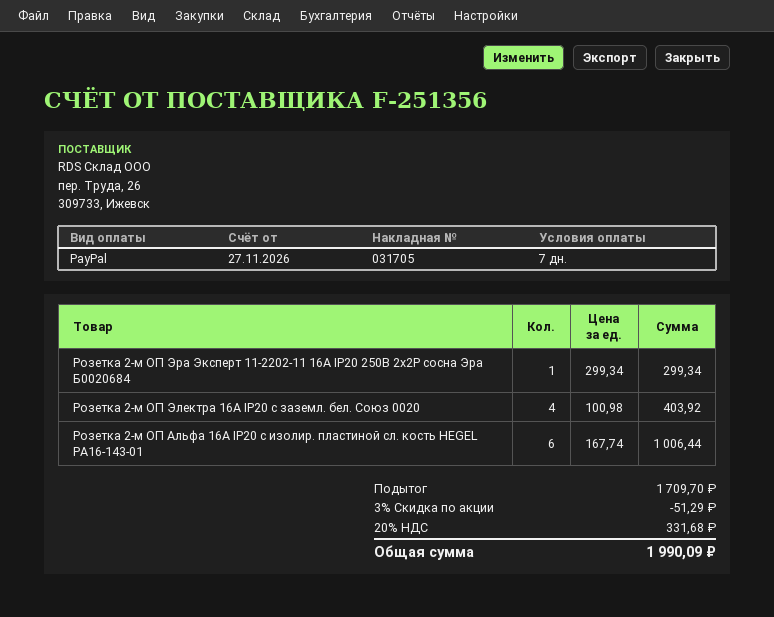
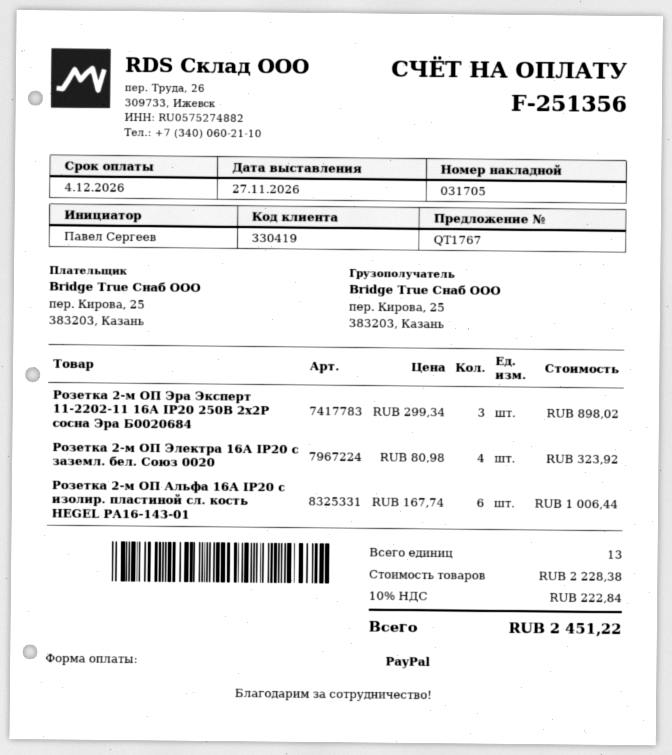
Розетка 2-м ОП Эра Эксперт 11-2202-11 16А IP20 250В 2х2P сосна Эра Б0020684: 1 x 299.34 = 299.34 -> 3 x 299.34 = 898.02
Розетка 2-м ОП Электра 16А IP20 с заземл. бел. Союз 0020: 4 x 100.98 = 403.92 -> 4 x 80.98 = 323.92
subtotal: 1709.70 -> 2228.38
discount: 3% = 51.29 -> none
tax: 20% = 331.68 -> 10% = 222.84
total: 1990.09 -> 2451.22

